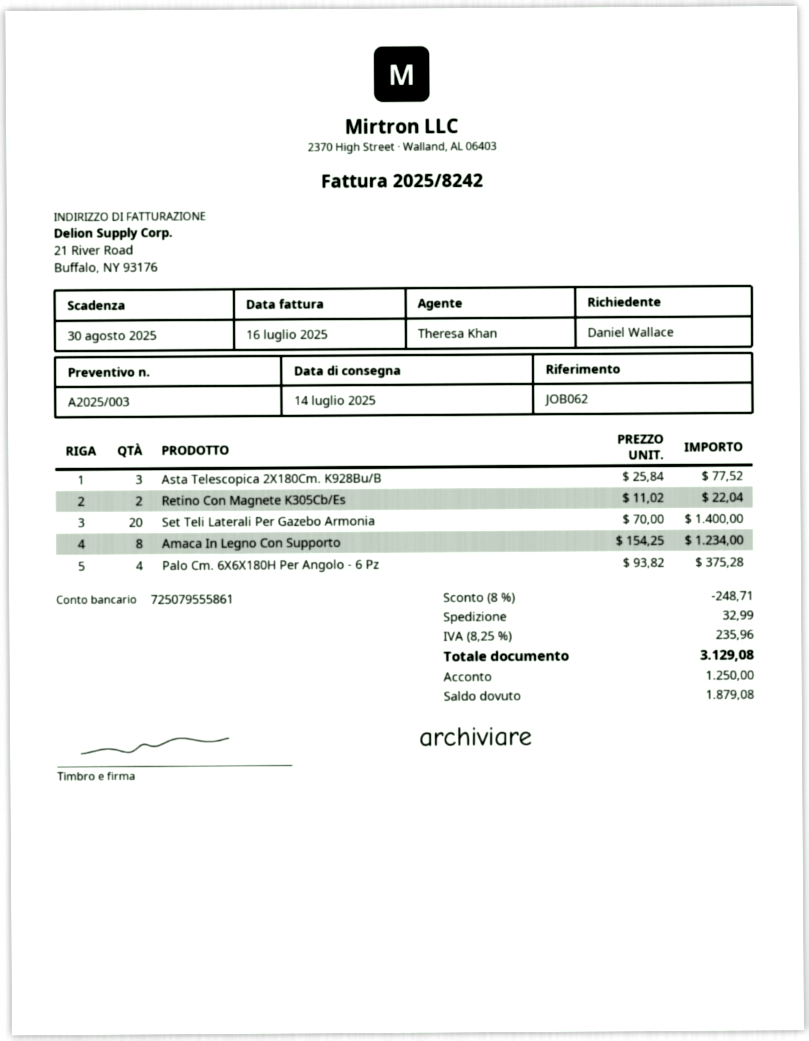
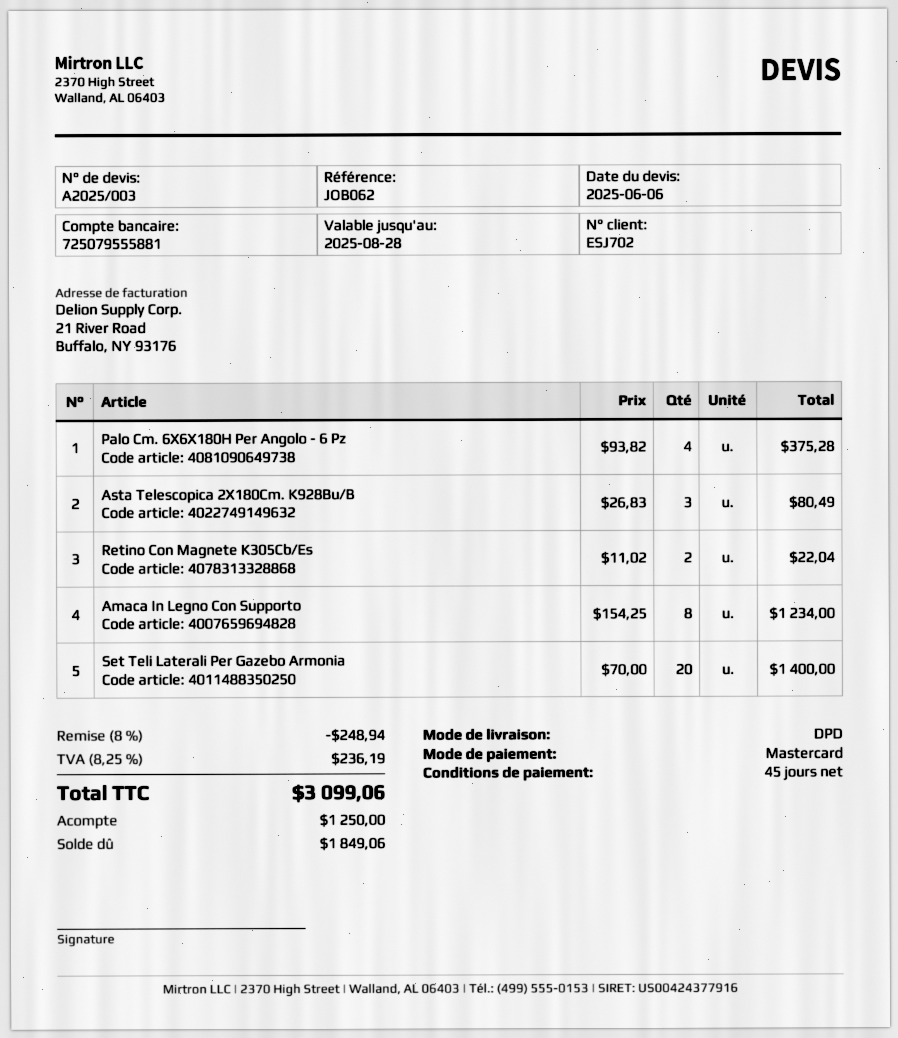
bank account: 725079555861 -> 725079555881
Asta Telescopica 2X180Cm. K928Bu/B: 3 x 25.84 = 77.52 -> 3 x 26.83 = 80.49
discount: 8% = 248.71 -> 8% = 248.94
shipping: 32.99 -> none
tax: 8.25% = 235.96 -> 8.25% = 236.19
total: 3129.08 -> 3099.06
balance: 1879.08 -> 1849.06

